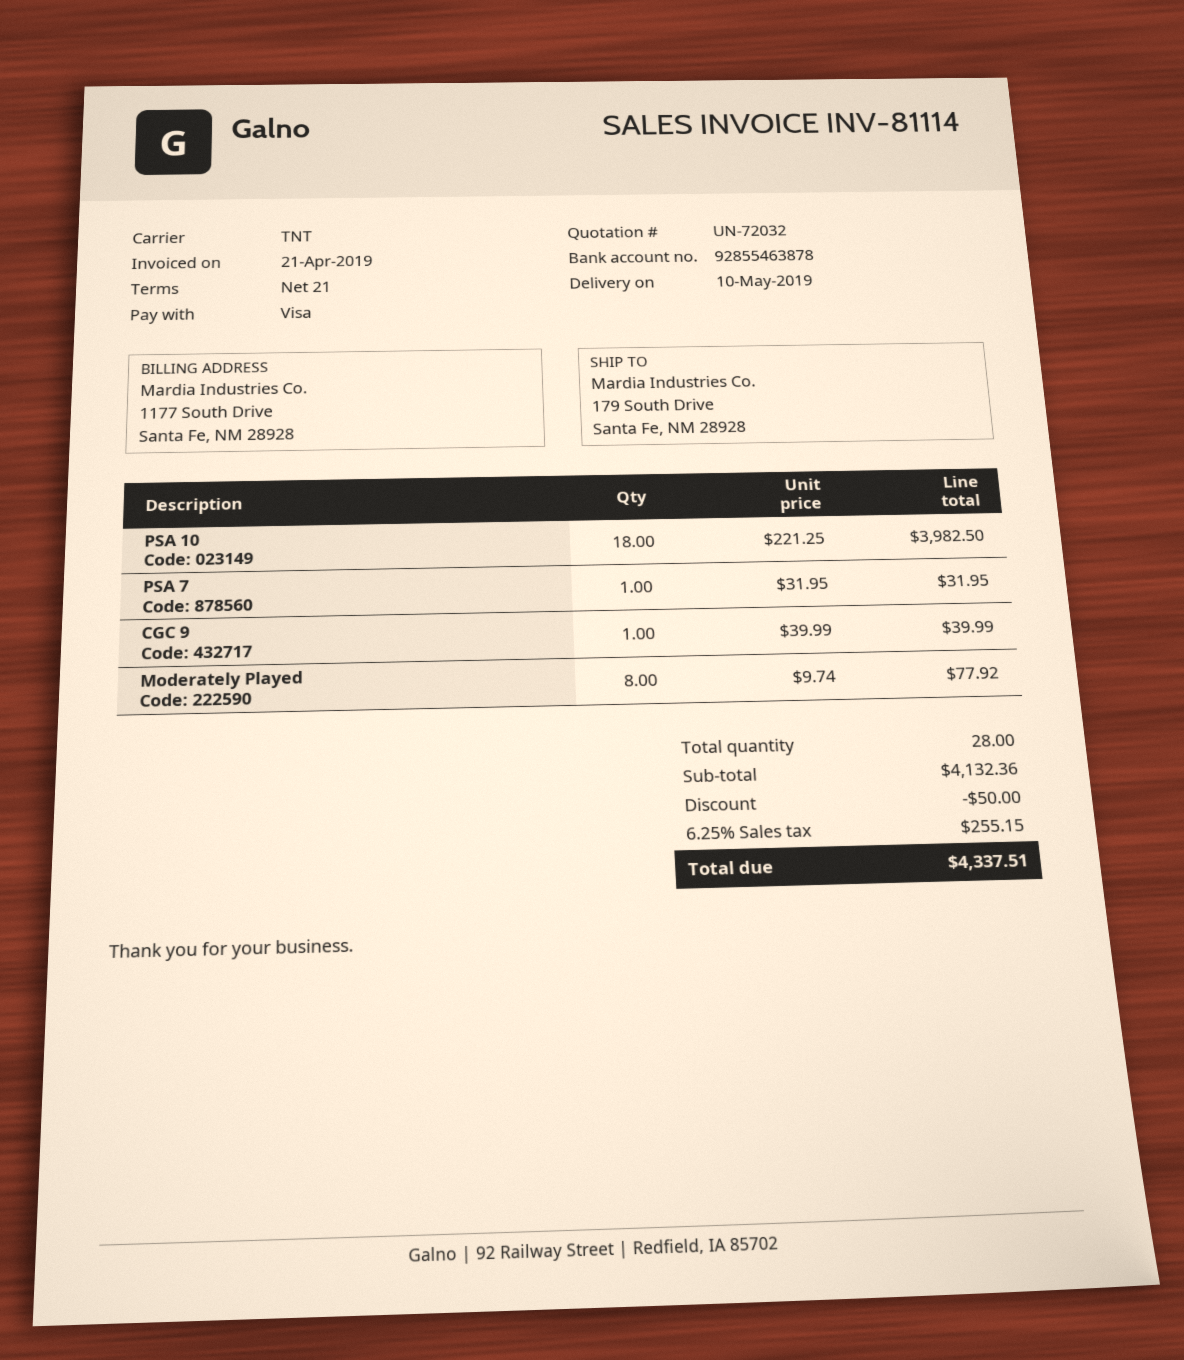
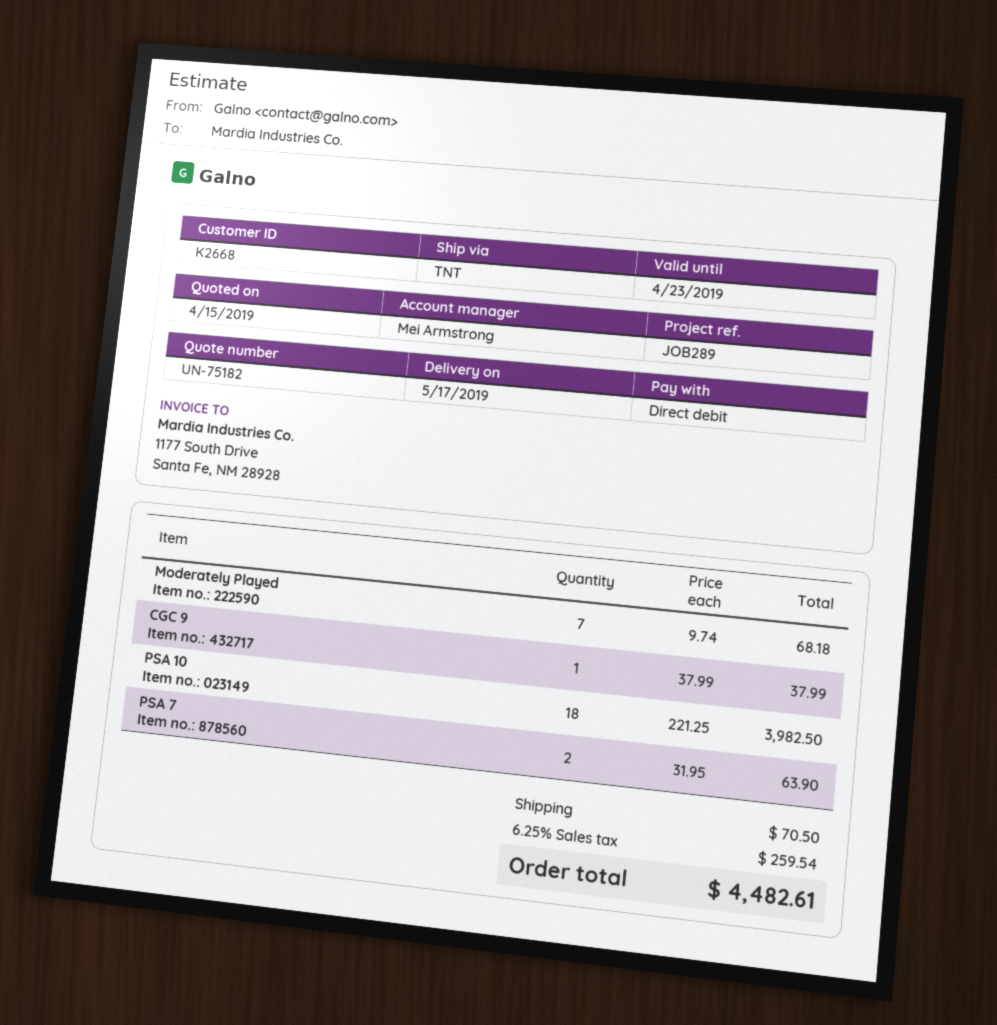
quote number: UN-72032 -> UN-75182
delivery date: 2019-05-10 -> 2019-05-17
payment method: Visa -> direct debit
PSA 7: 1 x 31.95 = 31.95 -> 2 x 31.95 = 63.90
CGC 9: 1 x 39.99 = 39.99 -> 1 x 37.99 = 37.99
Moderately Played: 8 x 9.74 = 77.92 -> 7 x 9.74 = 68.18
discount: 50.00 -> none
shipping: none -> 70.50
tax: 6.25% = 255.15 -> 6.25% = 259.54
total: 4337.51 -> 4482.61

